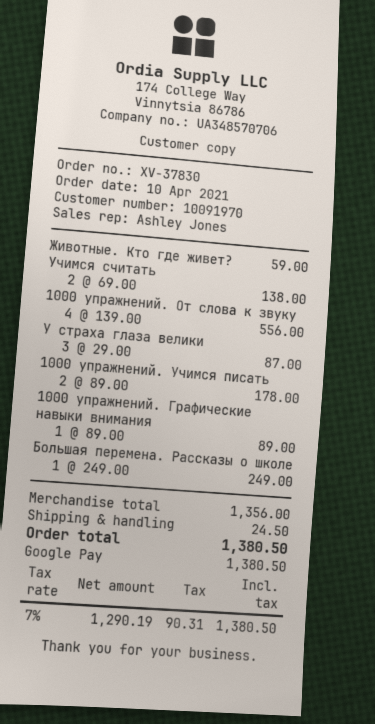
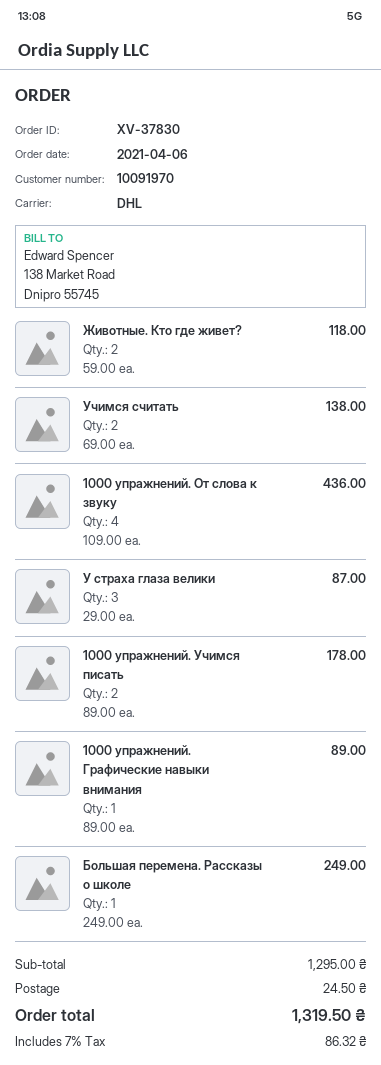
order date: 2021-04-10 -> 2021-04-06
Животные. Кто где живет?: 1 x 59.00 = 59.00 -> 2 x 59.00 = 118.00
1000 упражнений. От слова к звуку: 4 x 139.00 = 556.00 -> 4 x 109.00 = 436.00
subtotal: 1356.00 -> 1295.00
tax: 7% = 90.31 -> 7% = 86.32
total: 1380.50 -> 1319.50

